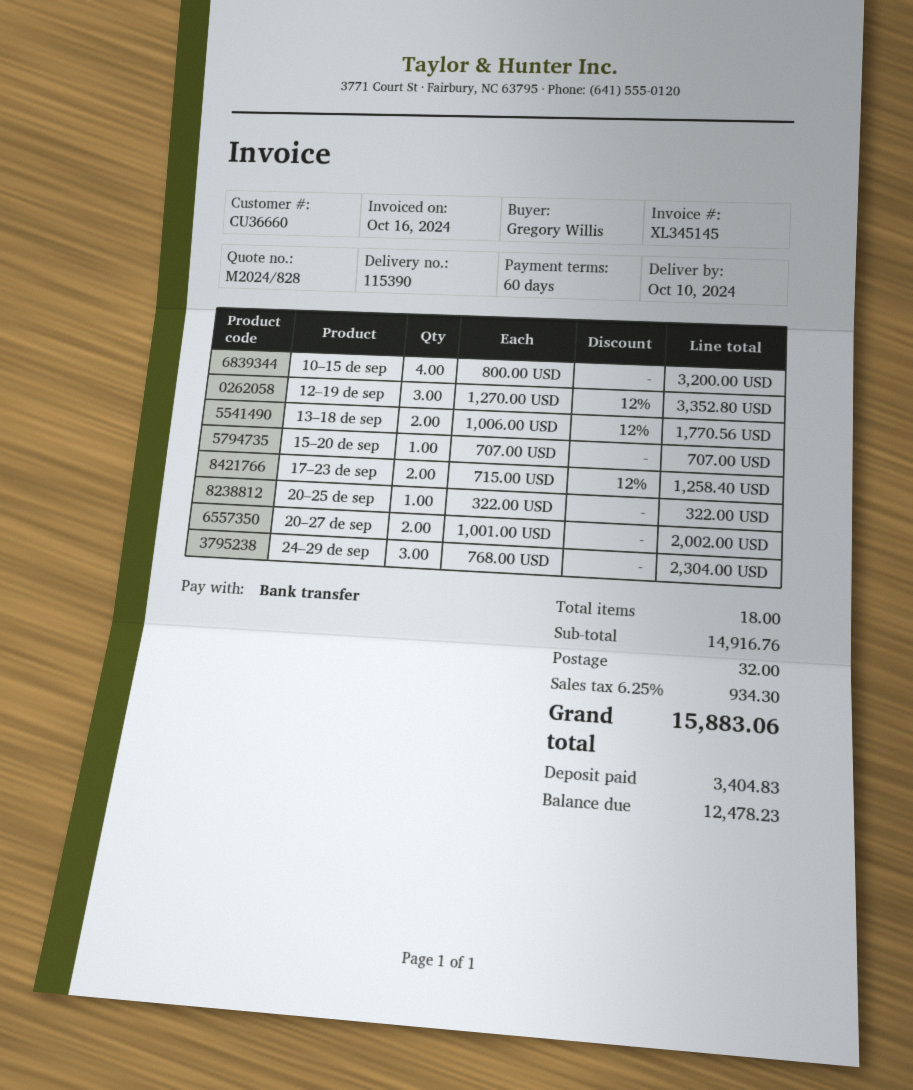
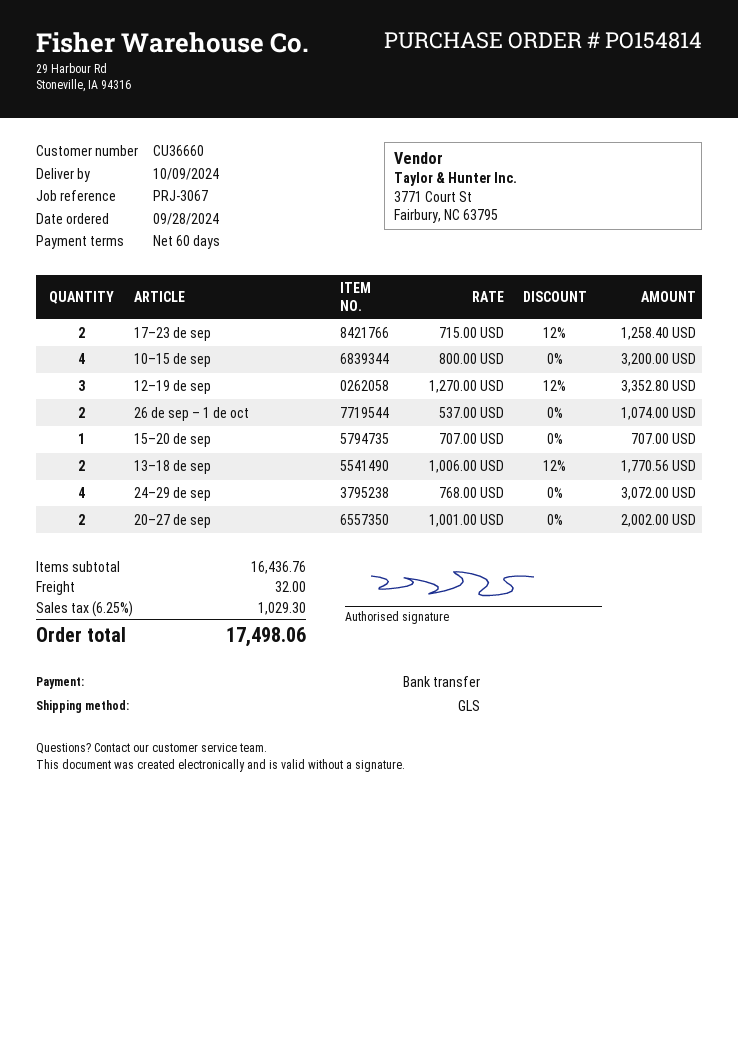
delivery date: 2024-10-10 -> 2024-10-09
20–25 de sep: 1 x 322.00 = 322.00 -> none
24–29 de sep: 3 x 768.00 = 2304.00 -> 4 x 768.00 = 3072.00
26 de sep – 1 de oct: none -> 2 x 537.00 = 1074.00
subtotal: 14916.76 -> 16436.76
tax: 6.25% = 934.30 -> 6.25% = 1029.30
total: 15883.06 -> 17498.06

